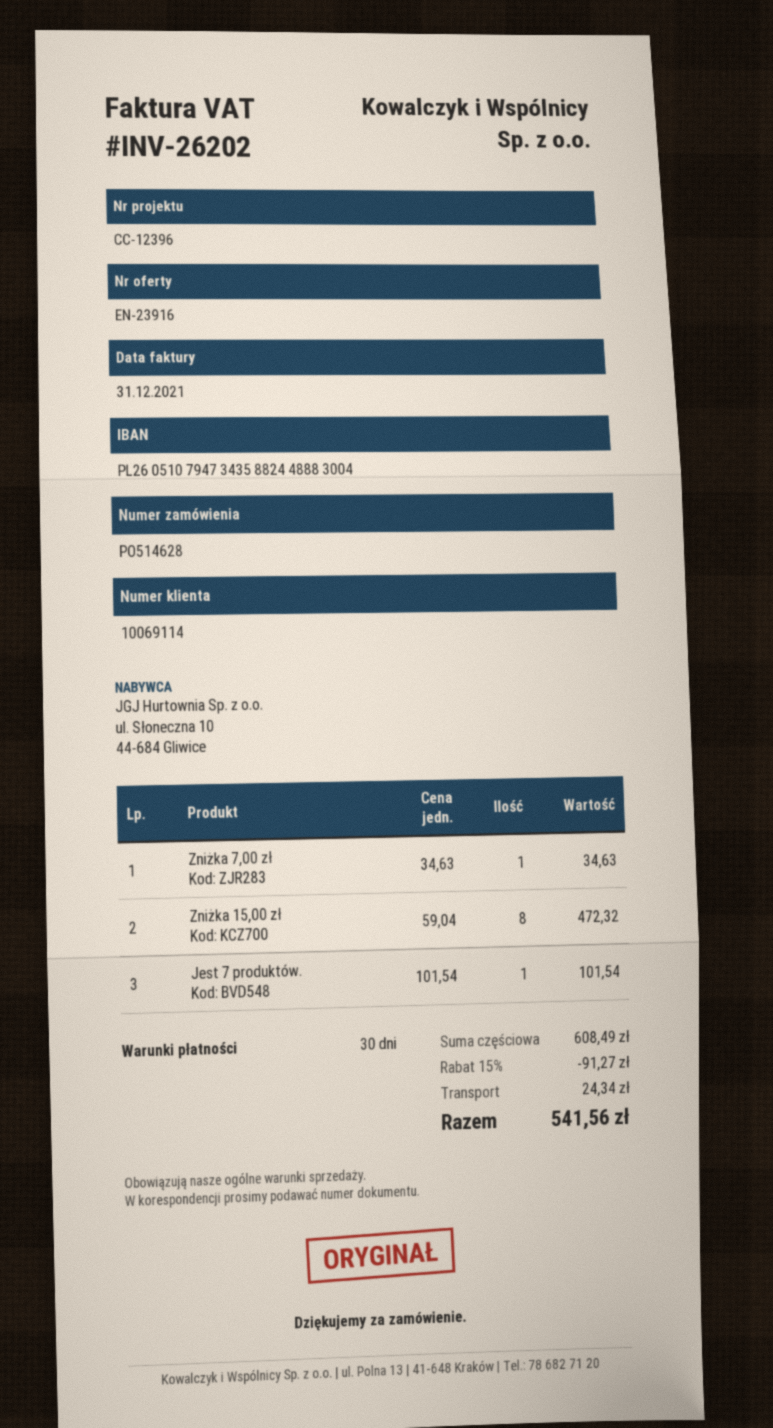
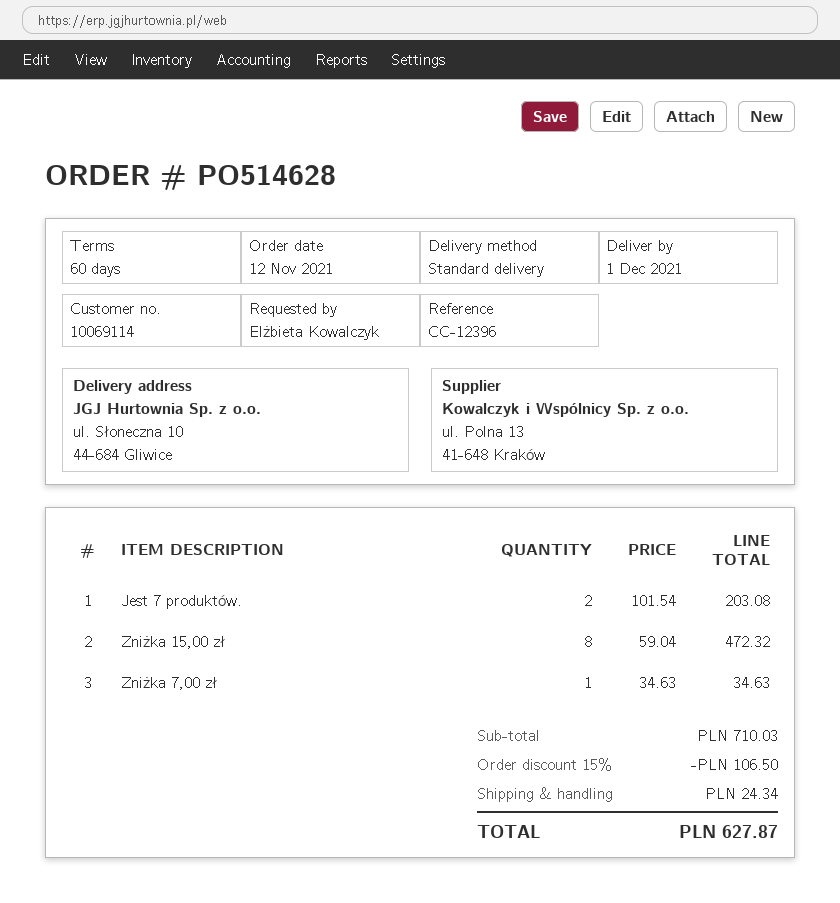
payment terms: 30 days -> 60 days
Jest 7 produktów.: 1 x 101.54 = 101.54 -> 2 x 101.54 = 203.08
subtotal: 608.49 -> 710.03
discount: 15% = 91.27 -> 15% = 106.50
total: 541.56 -> 627.87

